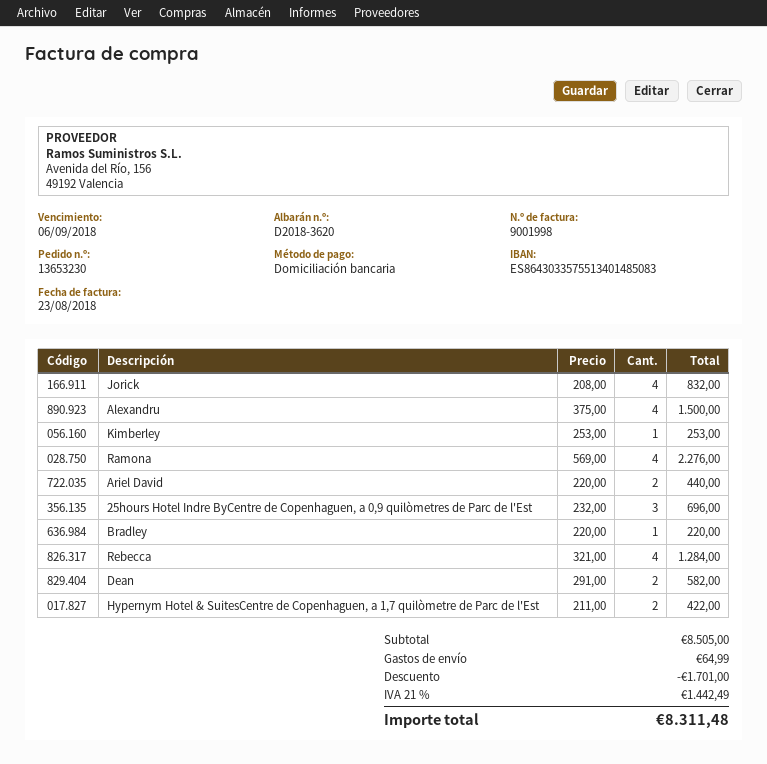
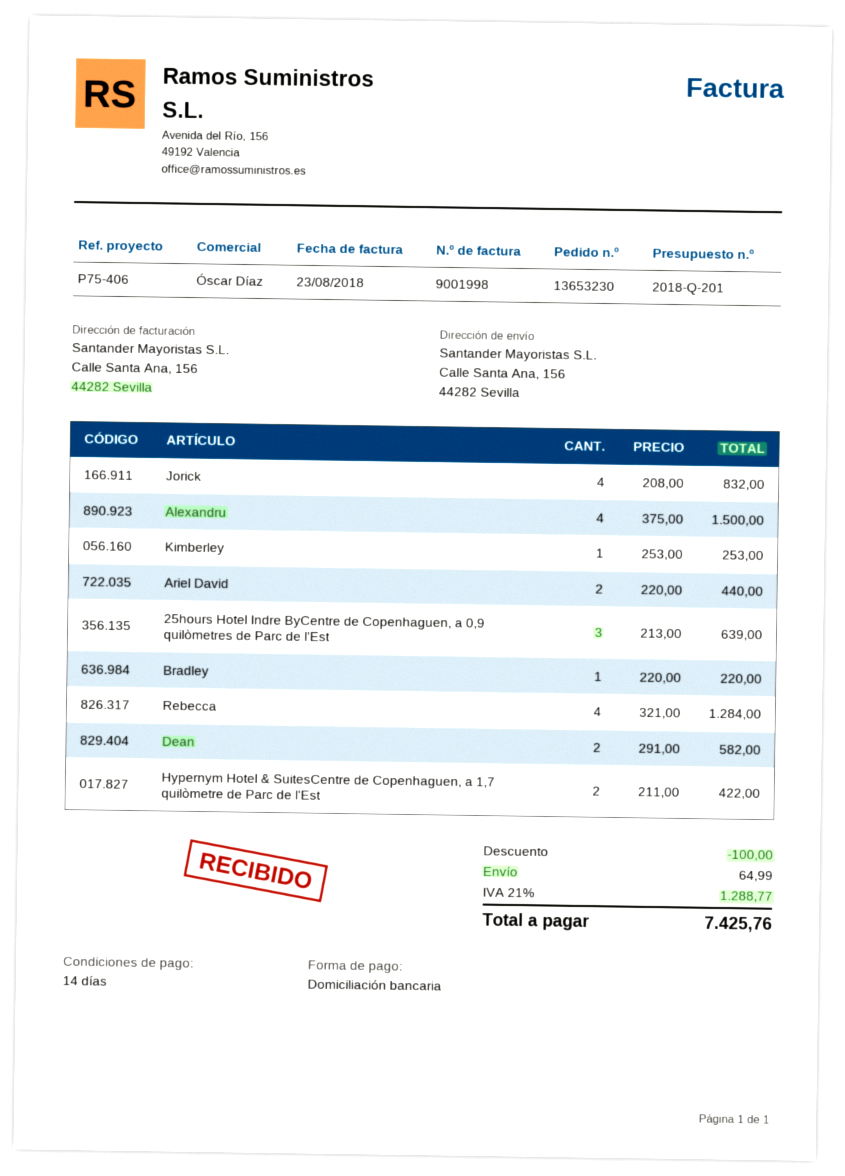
Ramona: 4 x 569.00 = 2276.00 -> none
25hours Hotel Indre ByCentre de Copenhaguen, a 0,9 quilòmetres de Parc de l'Est: 3 x 232.00 = 696.00 -> 3 x 213.00 = 639.00
discount: 1701.00 -> 100.00
tax: 21% = 1442.49 -> 21% = 1288.77
total: 8311.48 -> 7425.76

